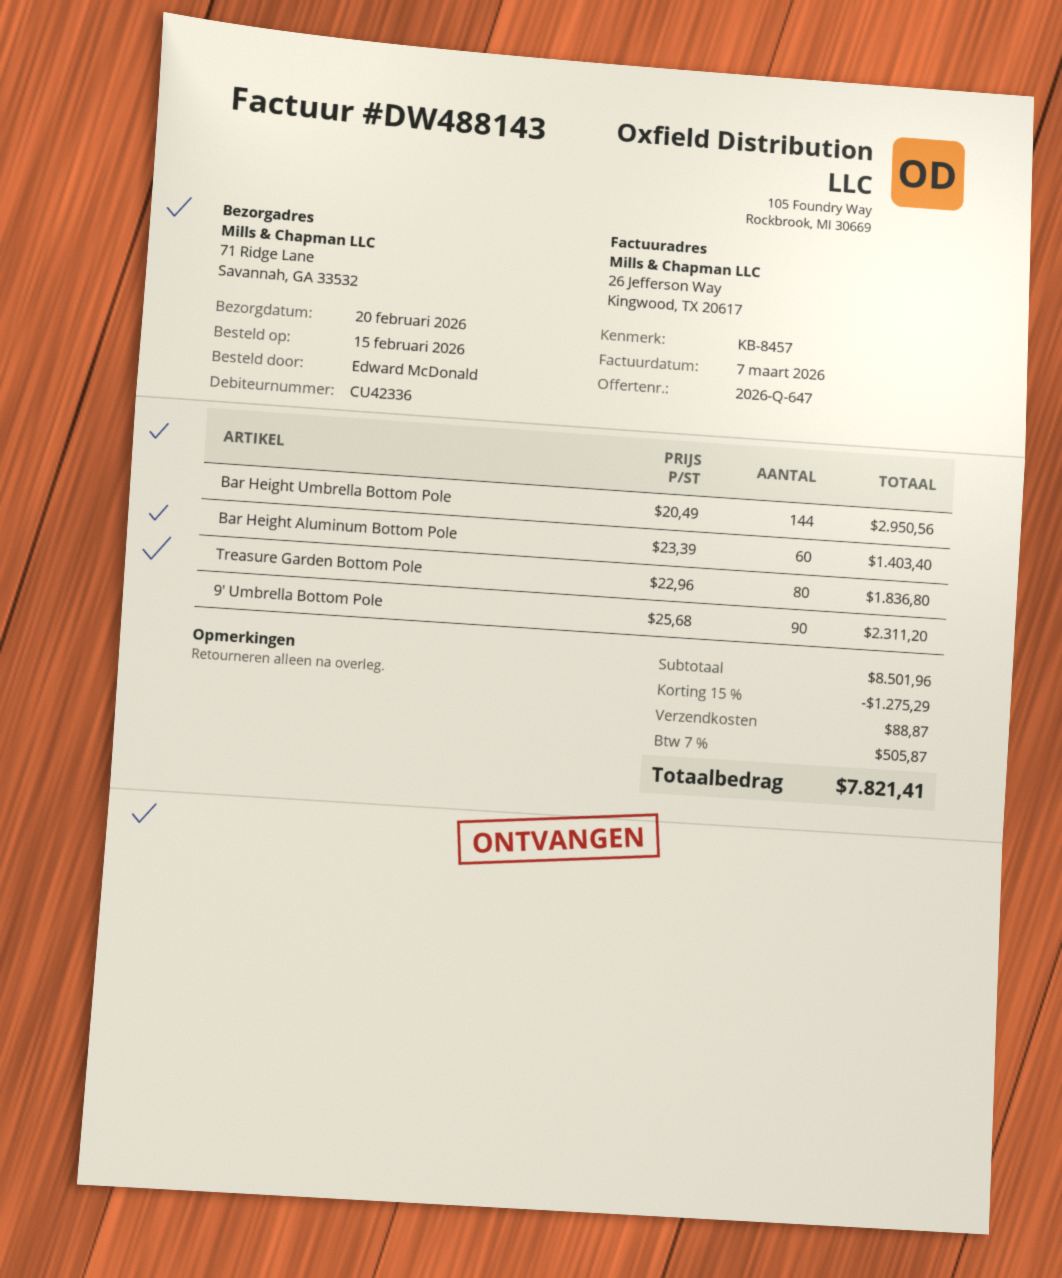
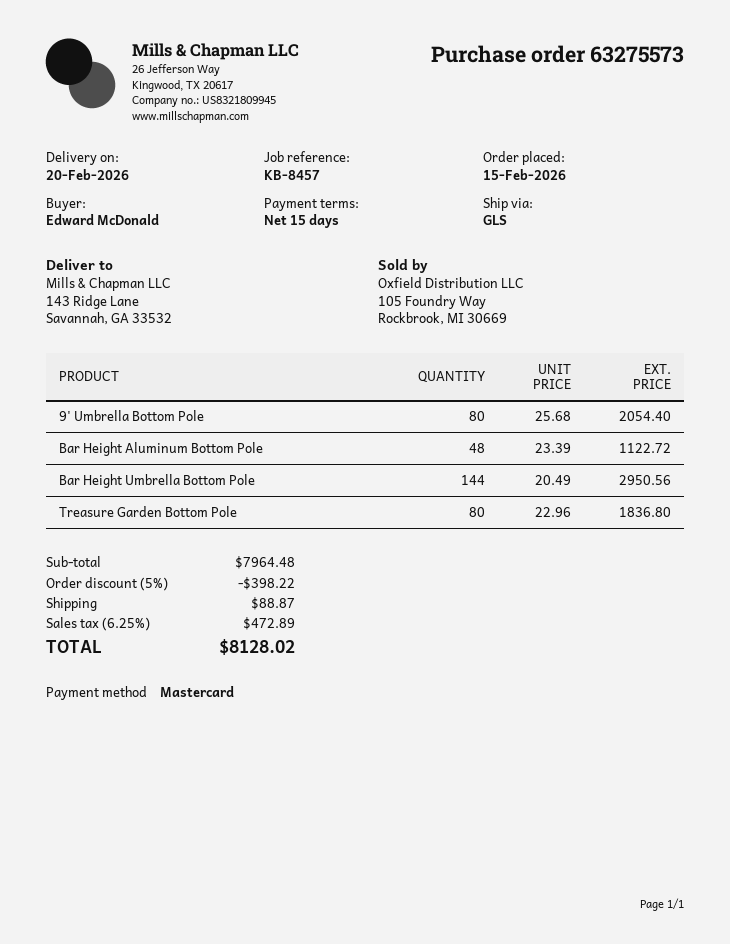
ship to: 71 Ridge Lane, Savannah, GA 33532 -> 143 Ridge Lane, Savannah, GA 33532
Bar Height Aluminum Bottom Pole: 60 x 23.39 = 1403.40 -> 48 x 23.39 = 1122.72
9' Umbrella Bottom Pole: 90 x 25.68 = 2311.20 -> 80 x 25.68 = 2054.40
subtotal: 8501.96 -> 7964.48
discount: 15% = 1275.29 -> 5% = 398.22
tax: 7% = 505.87 -> 6.25% = 472.89
total: 7821.41 -> 8128.02

